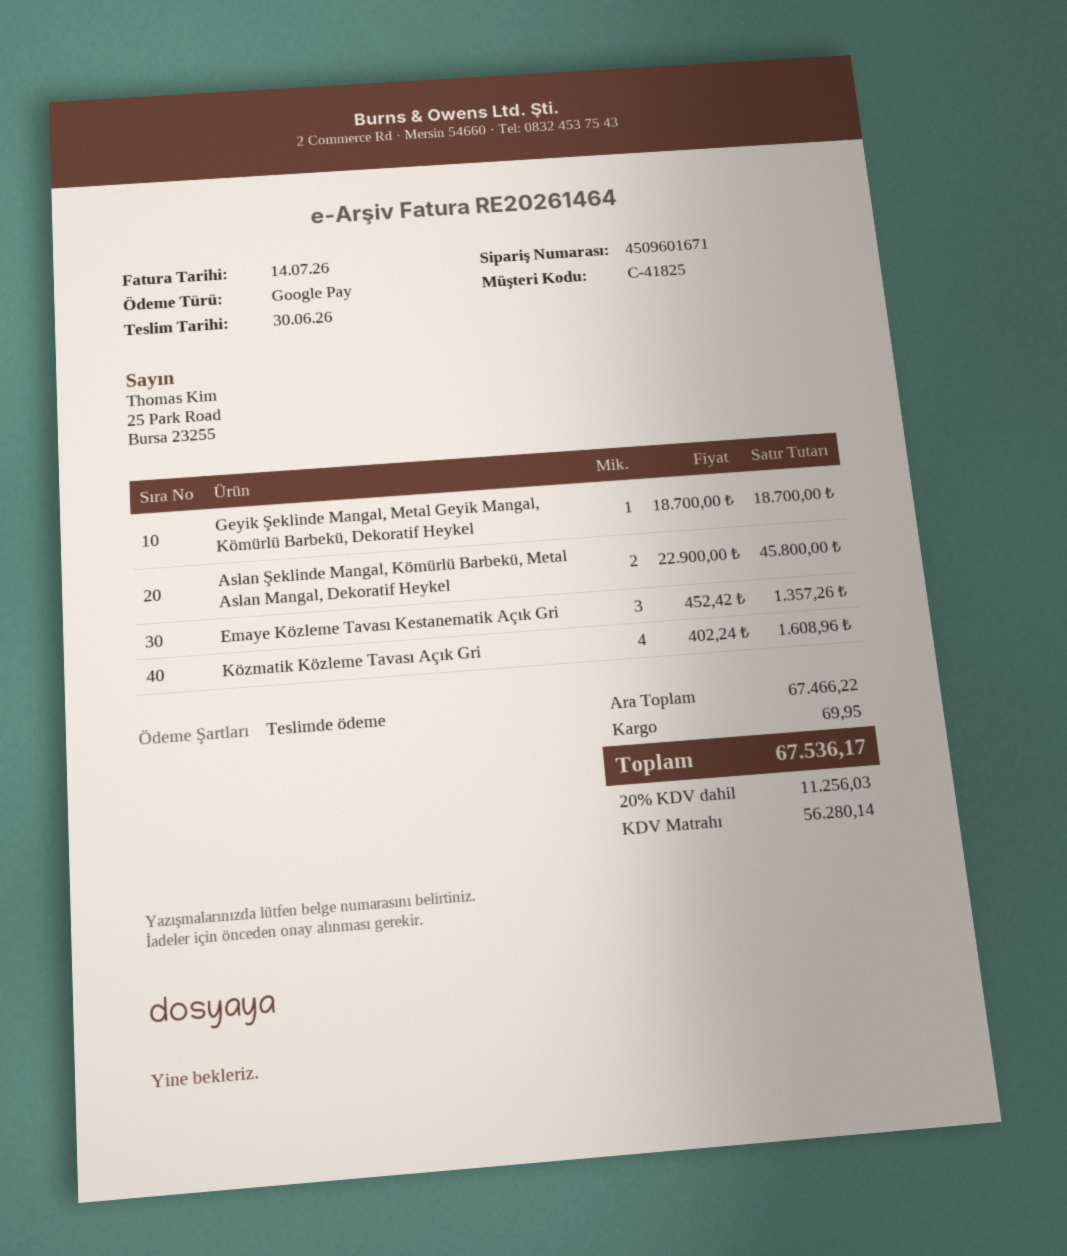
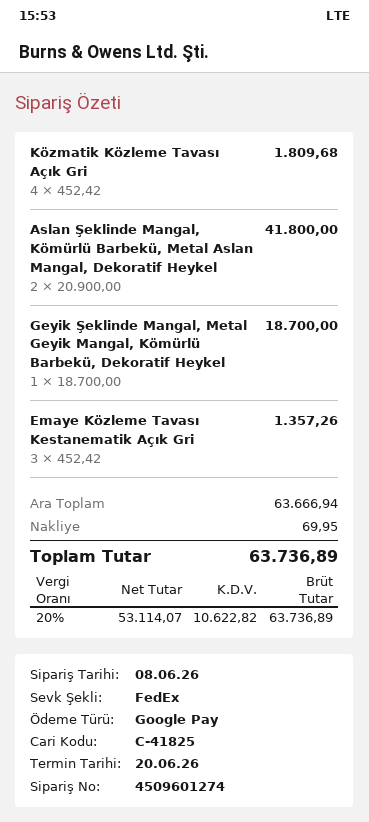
order number: 4509601671 -> 4509601274
delivery date: 2026-06-30 -> 2026-06-20
Aslan Şeklinde Mangal, Kömürlü Barbekü, Metal Aslan Mangal, Dekoratif Heykel: 2 x 22900.00 = 45800.00 -> 2 x 20900.00 = 41800.00
Közmatik Közleme Tavası Açık Gri: 4 x 402.24 = 1608.96 -> 4 x 452.42 = 1809.68
subtotal: 67466.22 -> 63666.94
net: 56280.14 -> 53114.07
tax: 20% = 11256.03 -> 20% = 10622.82
total: 67536.17 -> 63736.89

